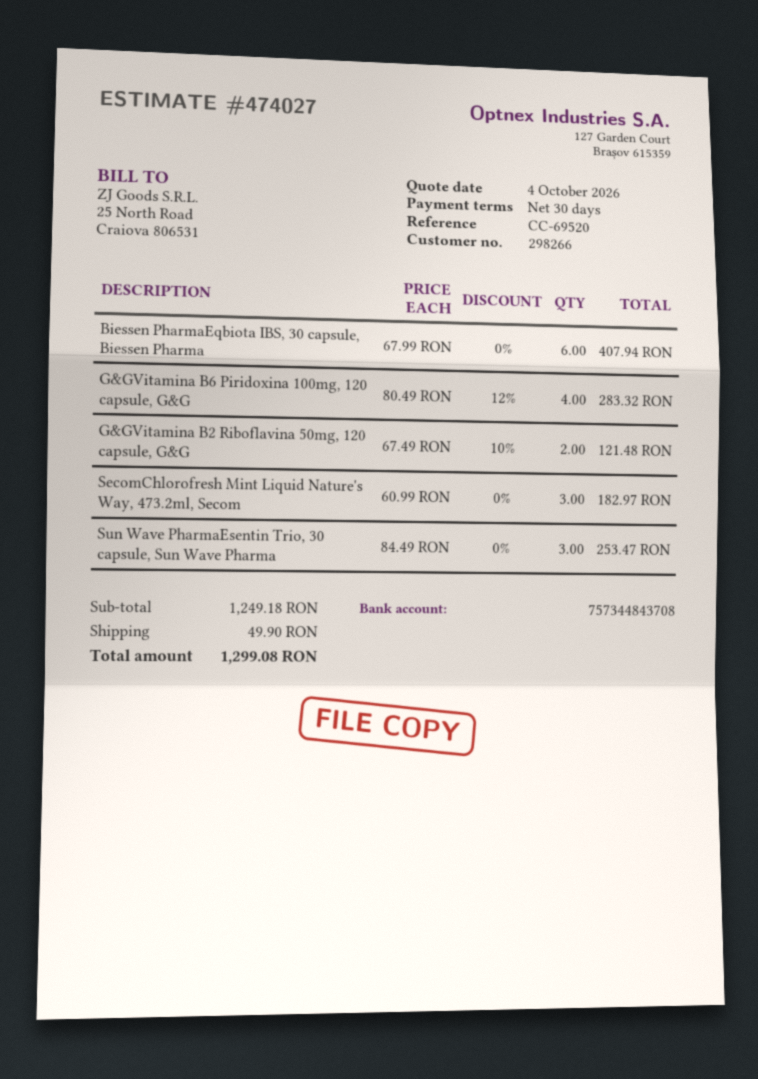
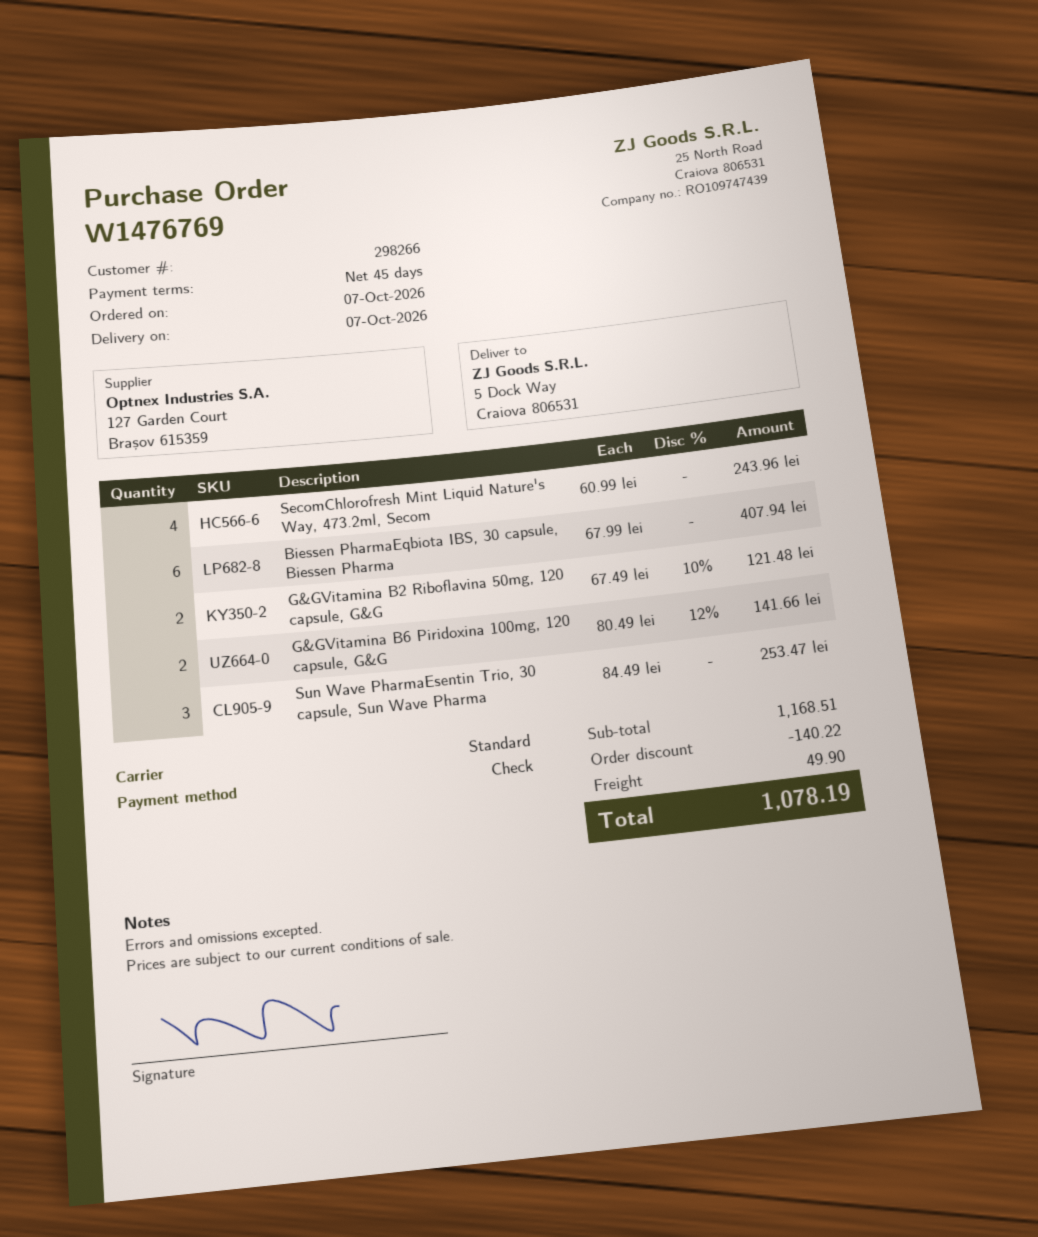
payment terms: 30 days -> 45 days
G&GVitamina B6 Piridoxina 100mg, 120 capsule, G&G: 4 x 80.49 - 12% = 283.32 -> 2 x 80.49 - 12% = 141.66
SecomChlorofresh Mint Liquid Nature's Way, 473.2ml, Secom: 3 x 60.99 = 182.97 -> 4 x 60.99 = 243.96
subtotal: 1249.18 -> 1168.51
discount: none -> 140.22
total: 1299.08 -> 1078.19

